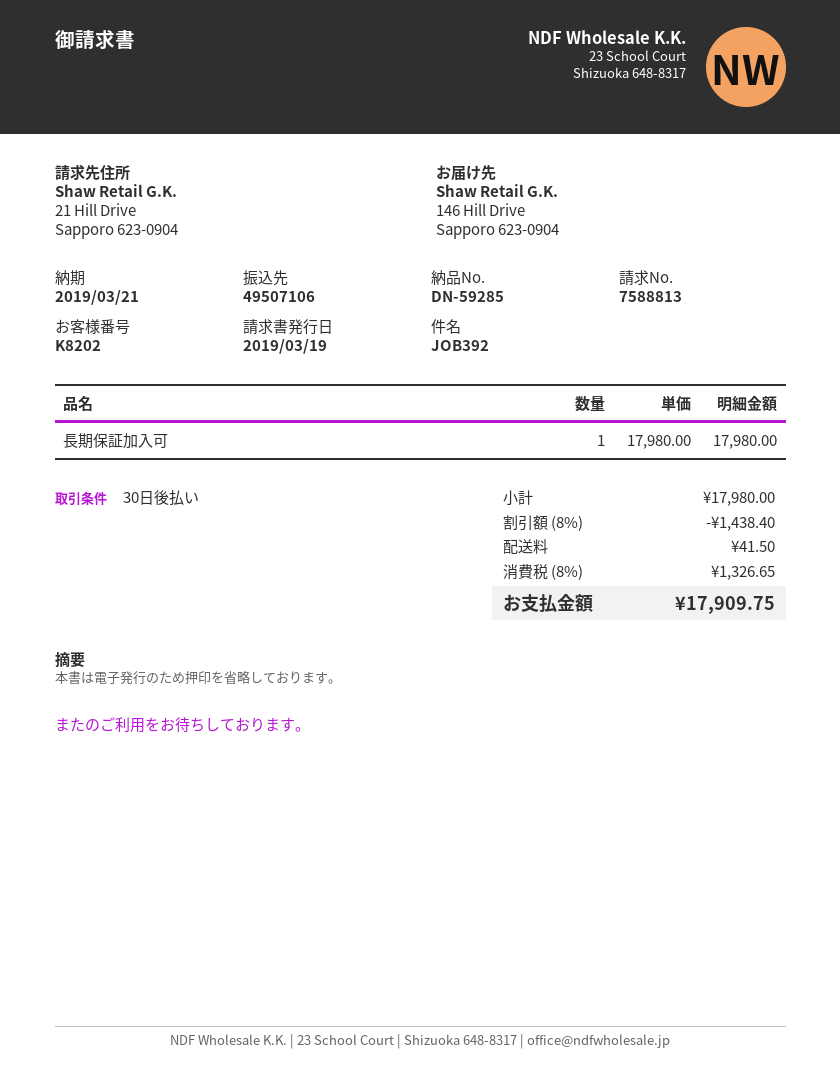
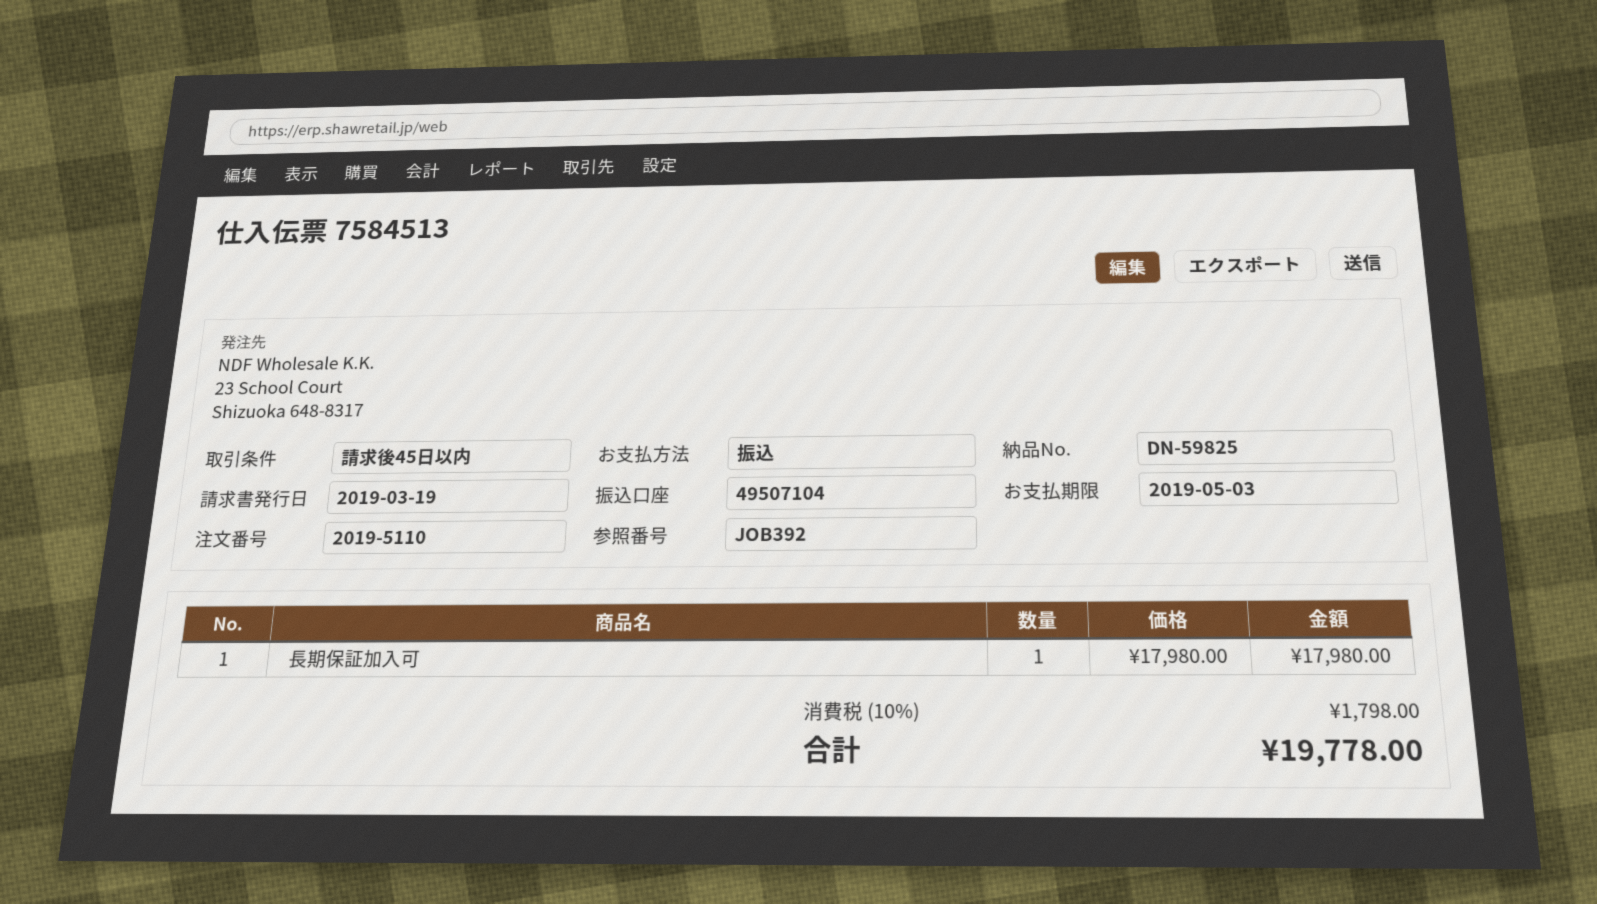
delivery note number: DN-59285 -> DN-59825
invoice number: 7588813 -> 7584513
payment terms: 30 days -> 45 days
bank account: 49507106 -> 49507104
discount: 8% = 1438.40 -> none
shipping: 41.50 -> none
tax: 8% = 1326.65 -> 10% = 1798.00
total: 17909.75 -> 19778.00

